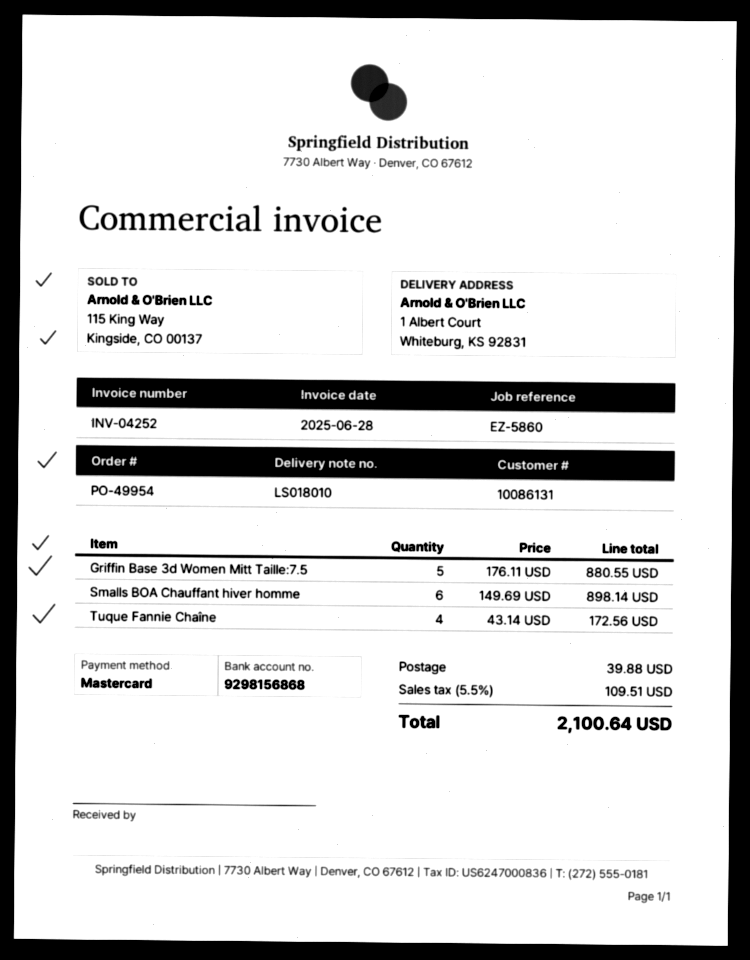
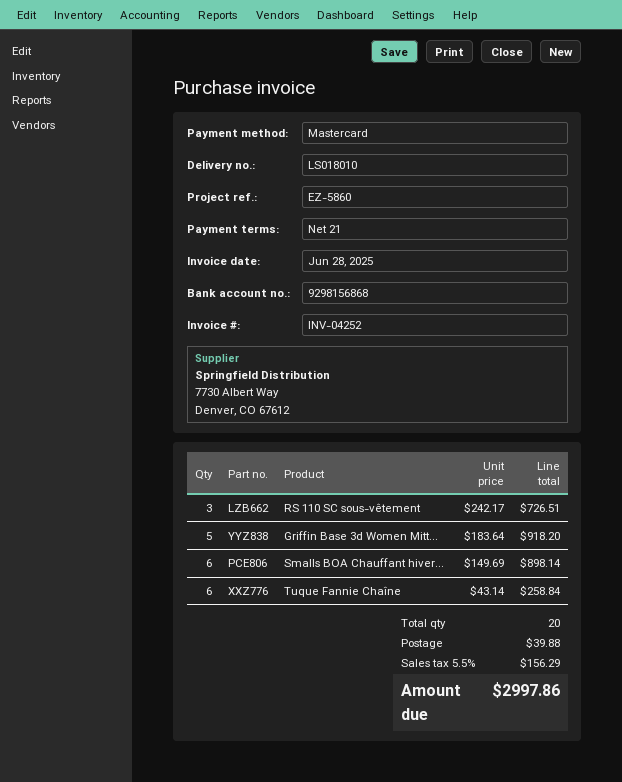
Griffin Base 3d Women Mitt Taille:7.5: 5 x 176.11 = 880.55 -> 5 x 183.64 = 918.20
Tuque Fannie Chaîne: 4 x 43.14 = 172.56 -> 6 x 43.14 = 258.84
RS 110 SC sous-vêtement: none -> 3 x 242.17 = 726.51
tax: 5.5% = 109.51 -> 5.5% = 156.29
total: 2100.64 -> 2997.86

